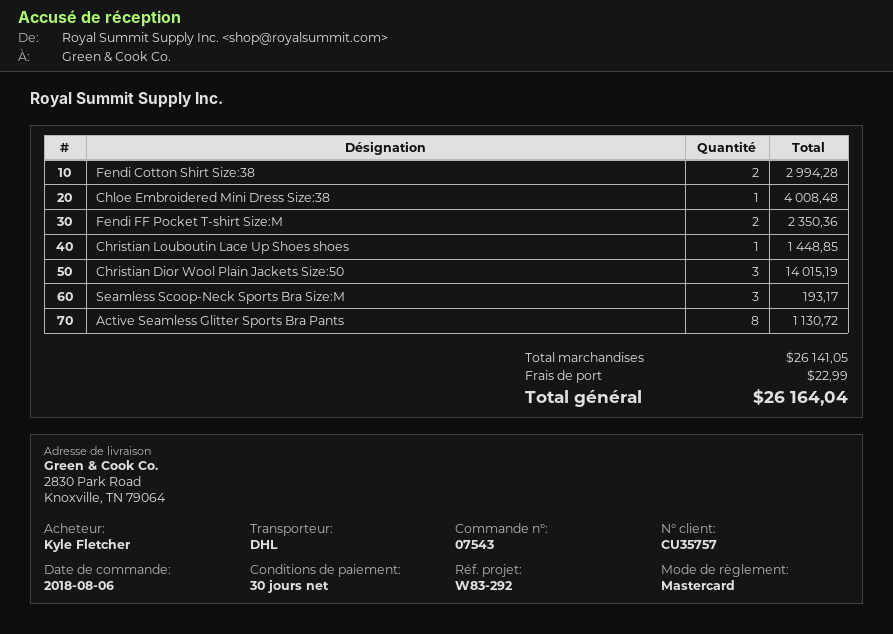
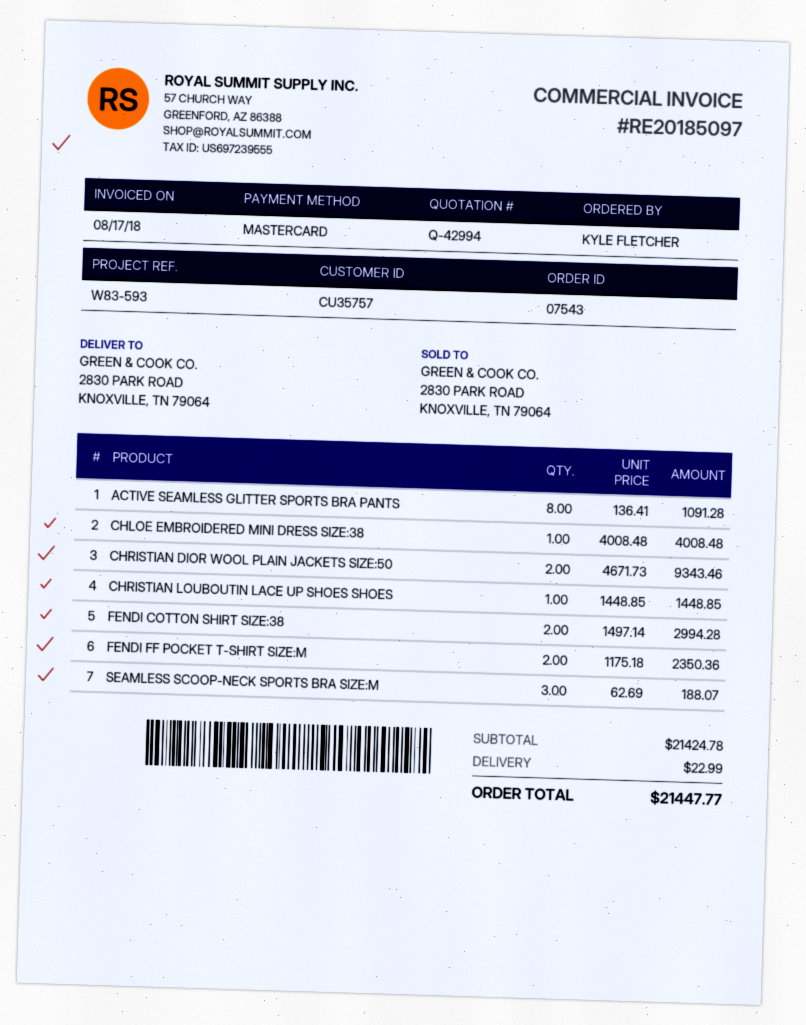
reference: W83-292 -> W83-593
Christian Dior Wool Plain Jackets Size:50: 3 for 14015.19 -> 2 for 9343.46
Seamless Scoop-Neck Sports Bra Size:M: 3 for 193.17 -> 3 for 188.07
Active Seamless Glitter Sports Bra Pants: 8 for 1130.72 -> 8 for 1091.28
subtotal: 26141.05 -> 21424.78
total: 26164.04 -> 21447.77

